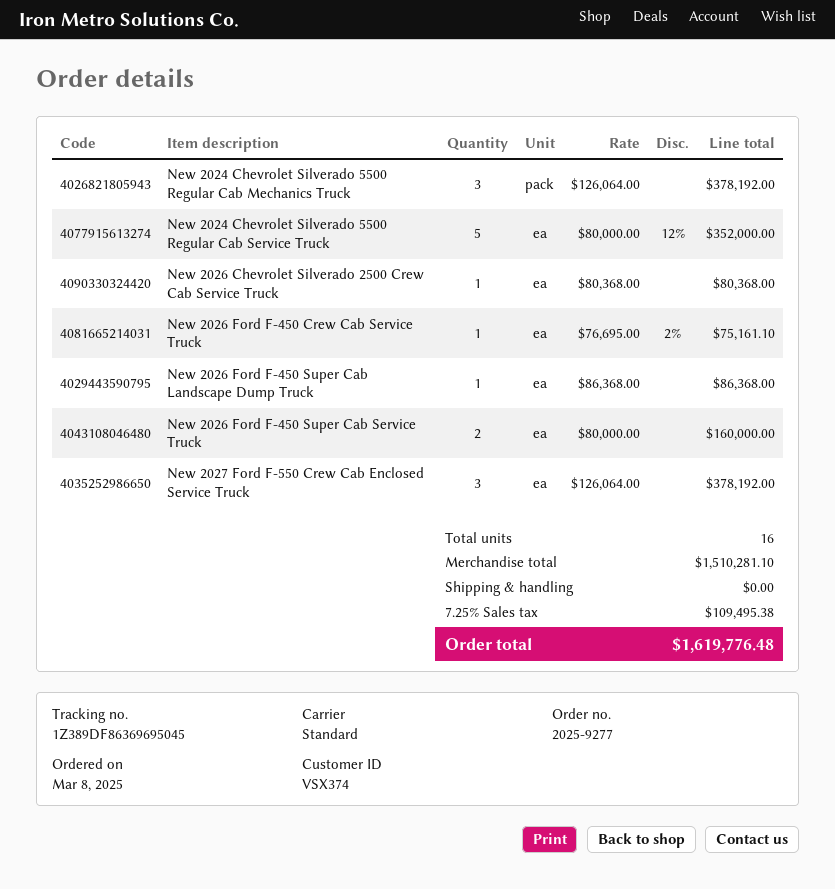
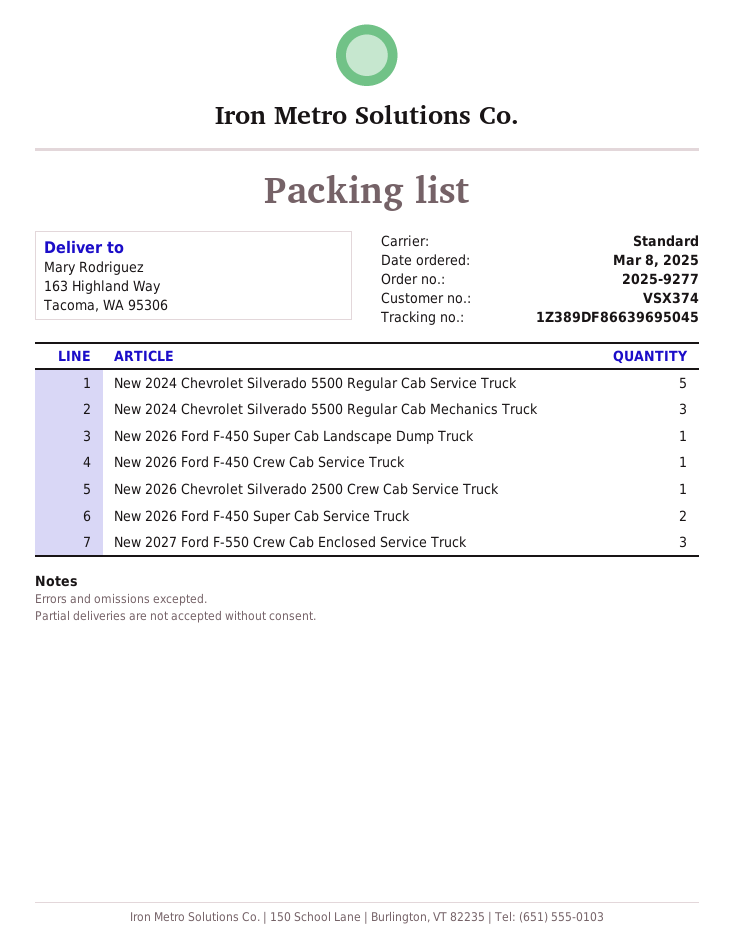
tracking number: 1Z389DF86369695045 -> 1Z389DF86639695045

